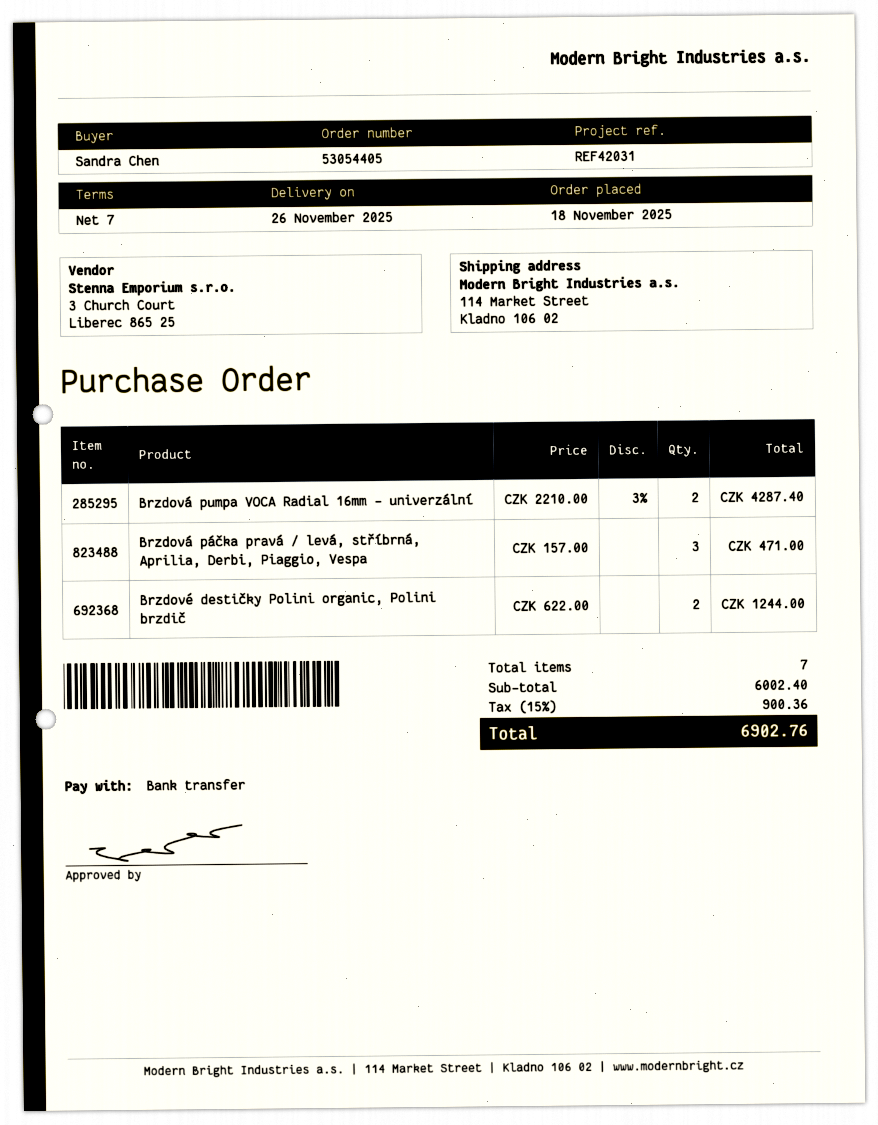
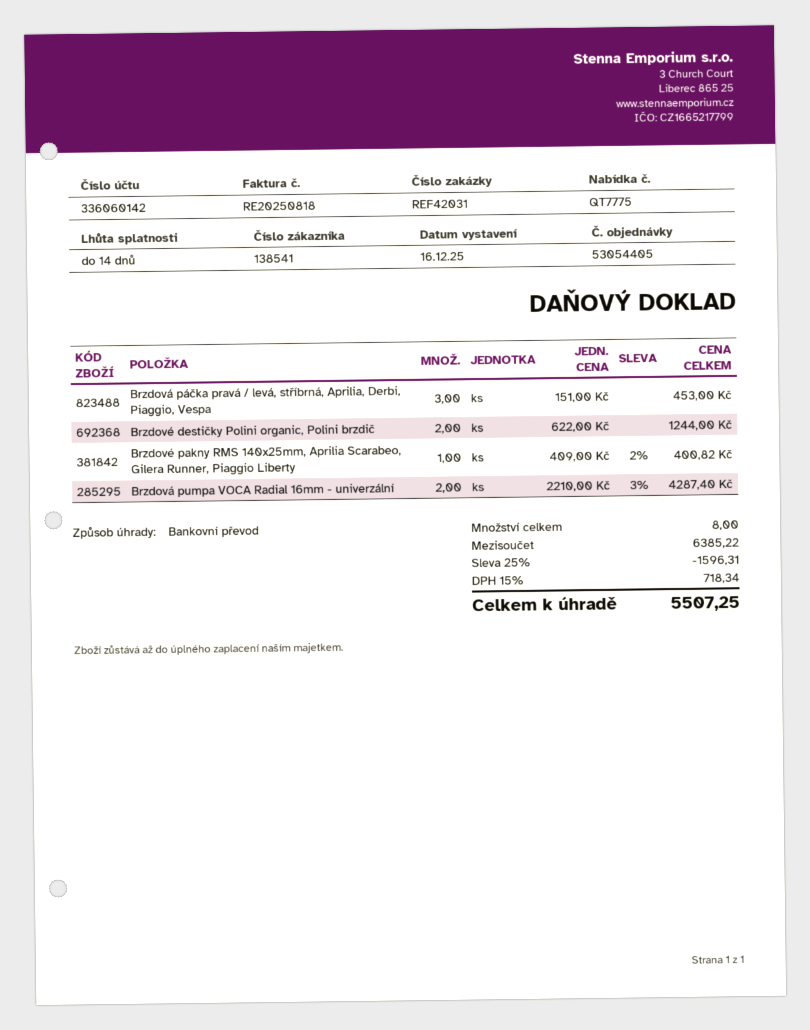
payment terms: 7 days -> 14 days
Brzdová páčka pravá / levá, stříbrná, Aprilia, Derbi, Piaggio, Vespa: 3 x 157.00 = 471.00 -> 3 x 151.00 = 453.00
Brzdové pakny RMS 140x25mm, Aprilia Scarabeo, Gilera Runner, Piaggio Liberty: none -> 1 x 409.00 - 2% = 400.82
total quantity: 7 -> 8
subtotal: 6002.40 -> 6385.22
discount: none -> 25% = 1596.31
tax: 15% = 900.36 -> 15% = 718.34
total: 6902.76 -> 5507.25

